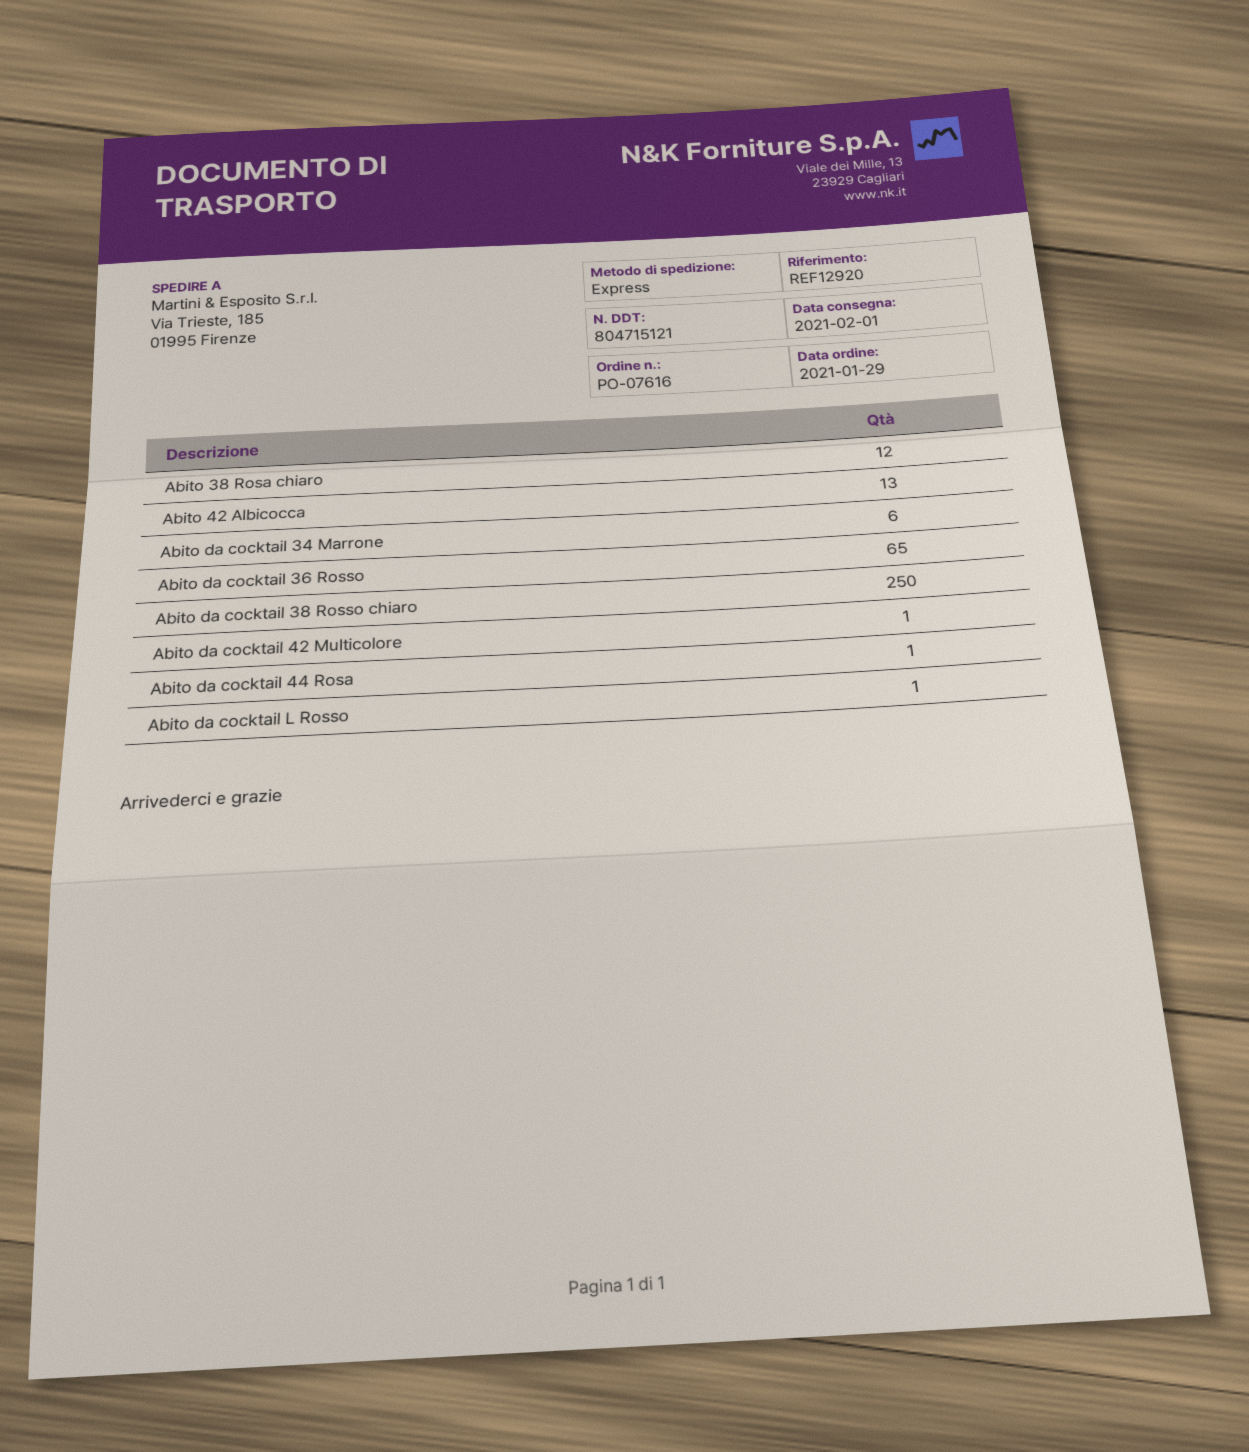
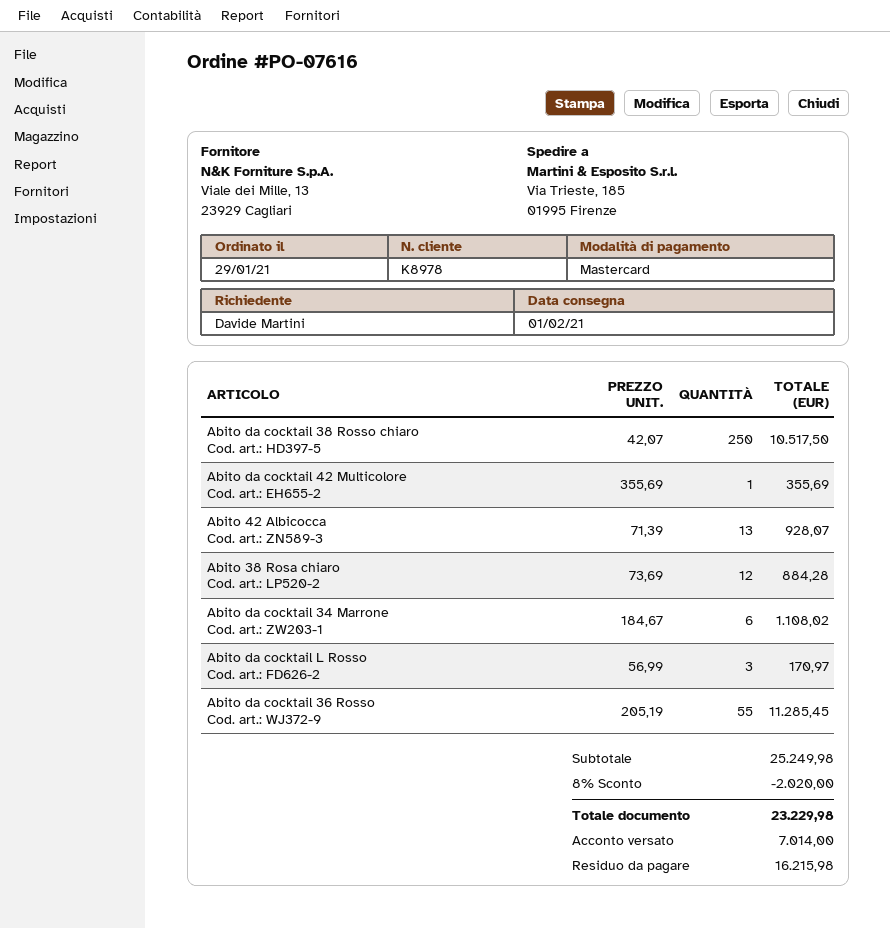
Abito da cocktail 36 Rosso: 65 -> 55
Abito da cocktail 44 Rosa: 1 -> none
Abito da cocktail L Rosso: 1 -> 3

